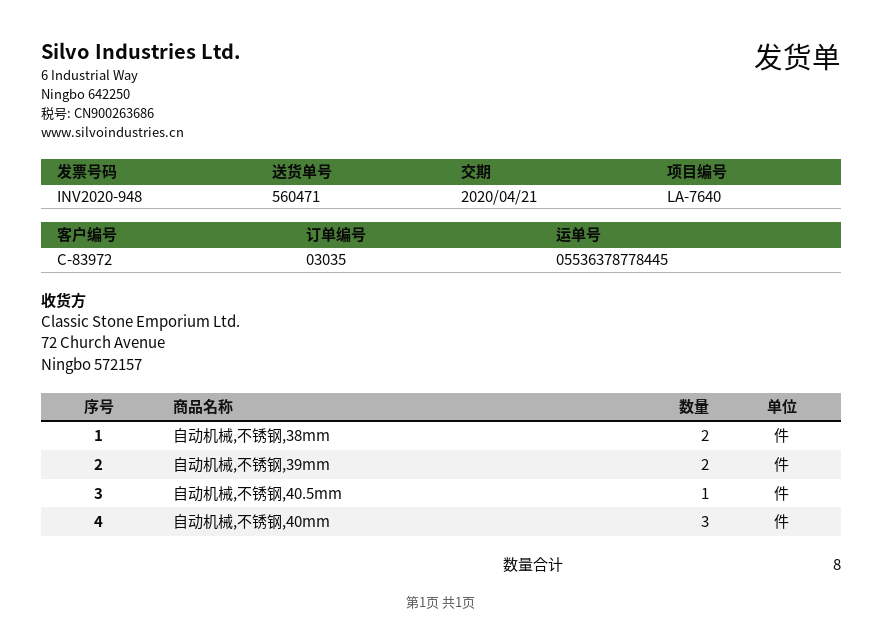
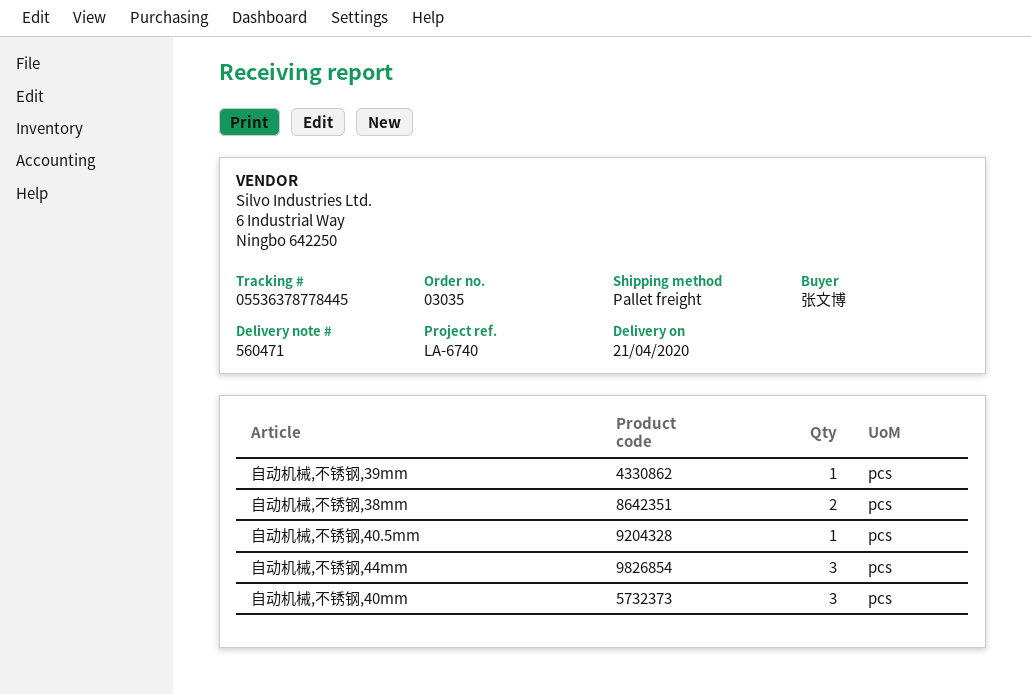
reference: LA-7640 -> LA-6740
自动机械,不锈钢,39mm: 2 -> 1
自动机械,不锈钢,44mm: none -> 3

